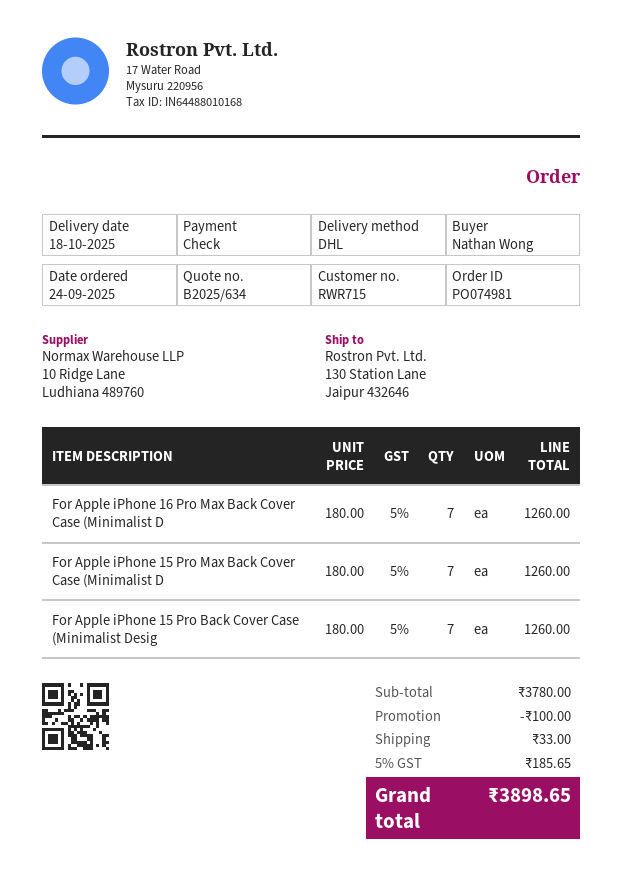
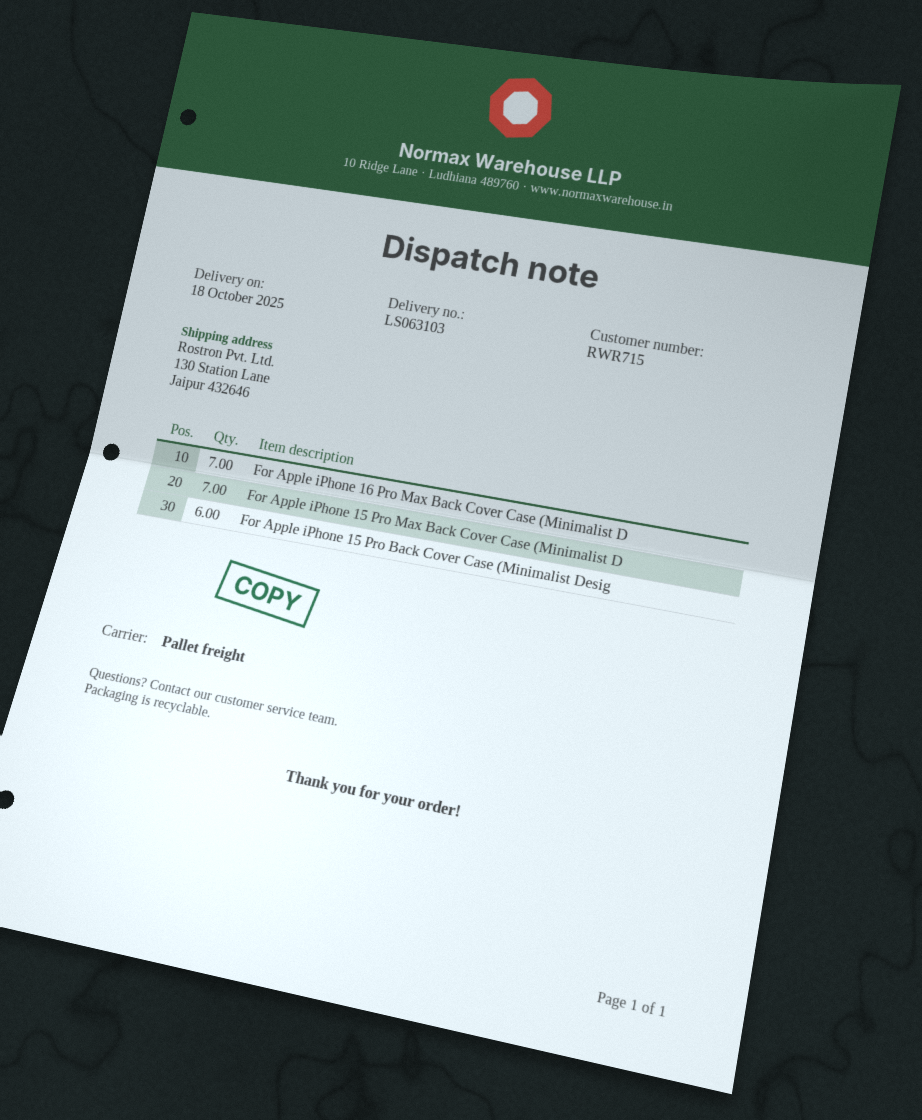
shipping method: DHL -> pallet freight
For Apple iPhone 15 Pro Back Cover Case (Minimalist Desig: 7 -> 6

